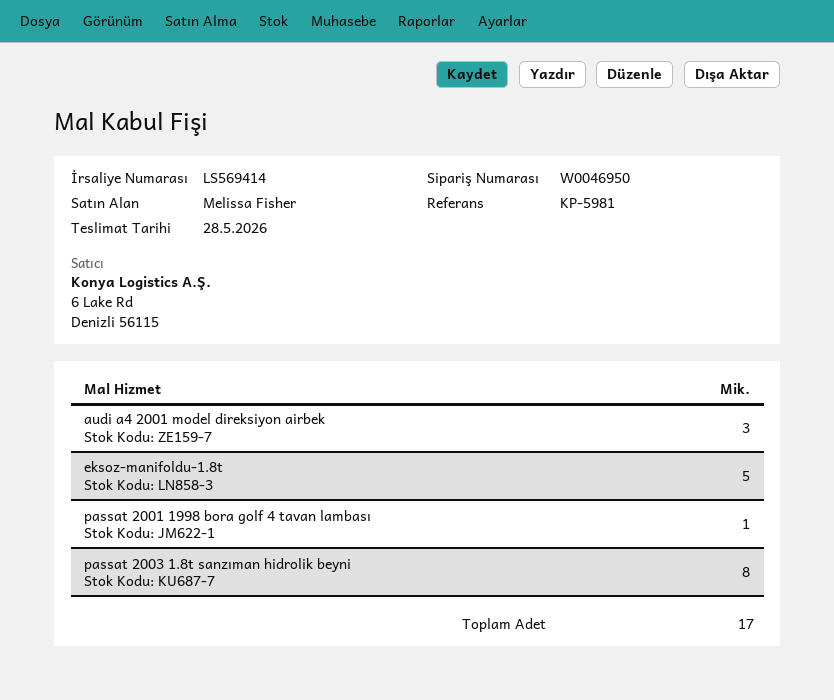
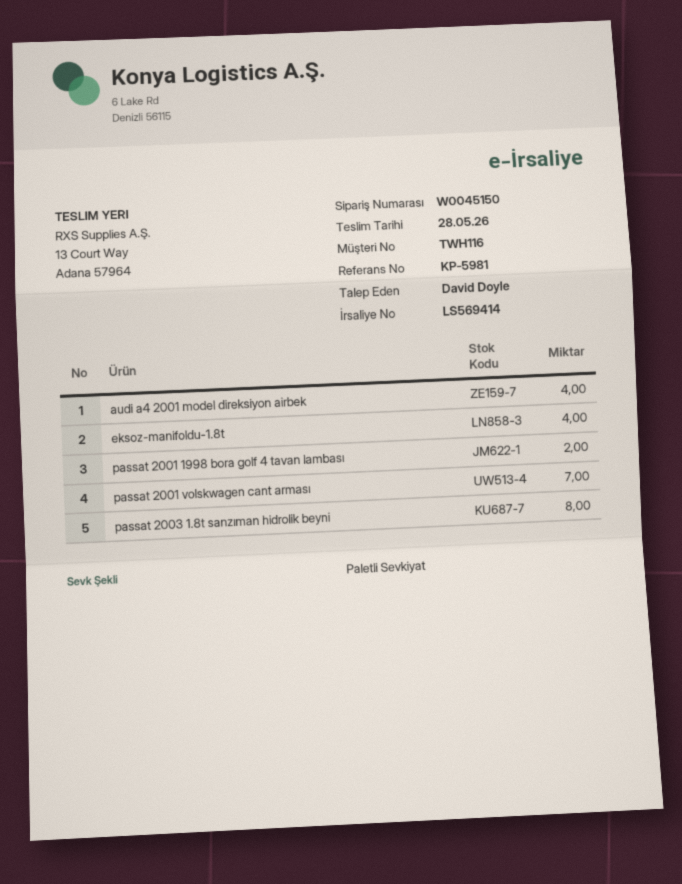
order number: W0046950 -> W0045150
ordered by: Melissa Fisher -> David Doyle
audi a4 2001 model direksiyon airbek: 3 -> 4
eksoz-manifoldu-1.8t: 5 -> 4
passat 2001 1998 bora golf 4 tavan lambası: 1 -> 2
passat 2001 volskwagen cant arması: none -> 7

